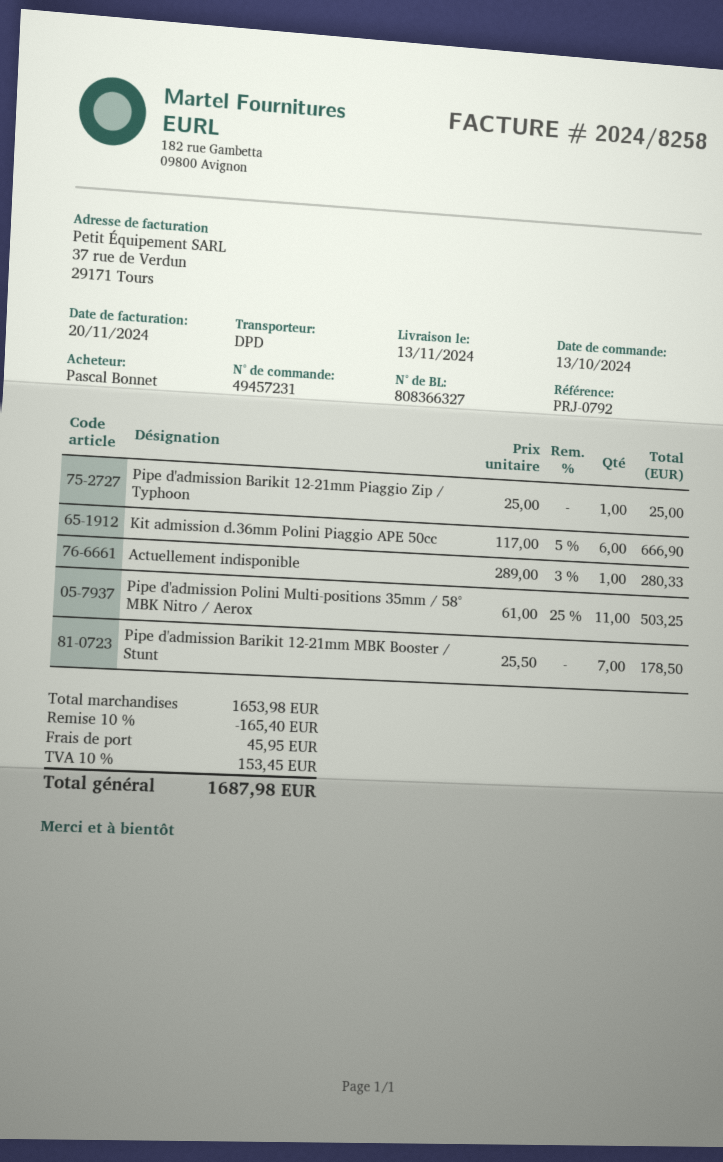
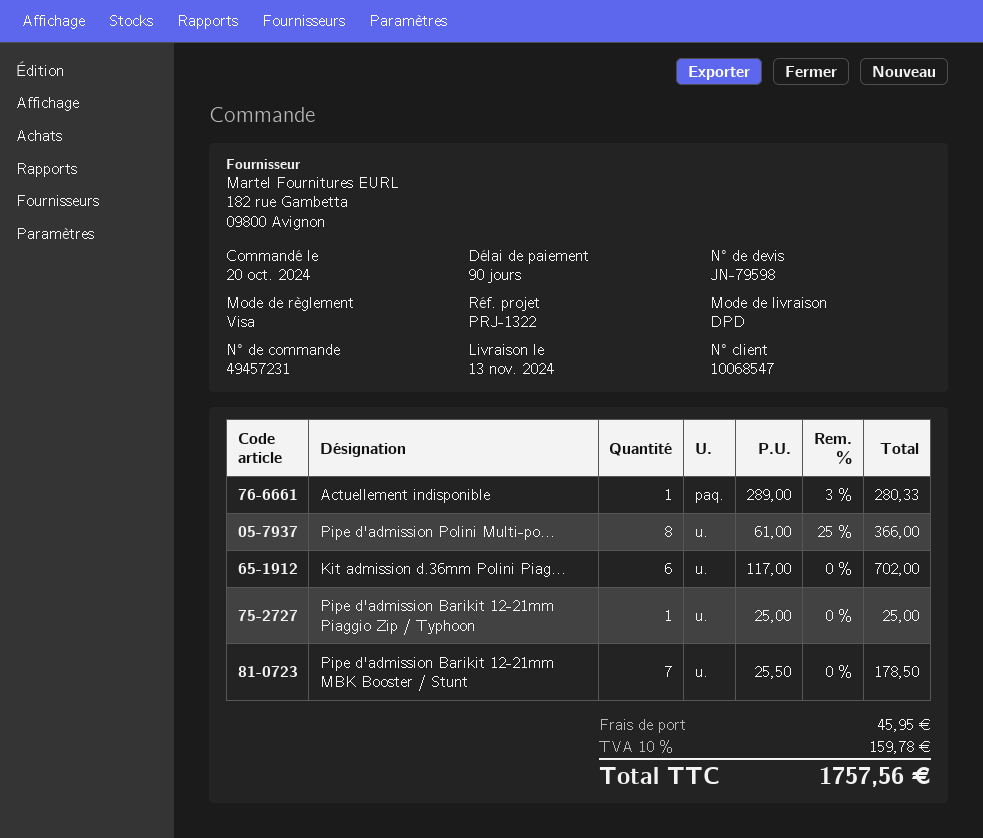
order date: 2024-10-13 -> 2024-10-20
reference: PRJ-0792 -> PRJ-1322
Kit admission d.36mm Polini Piaggio APE 50cc: 6 x 117.00 - 5% = 666.90 -> 6 x 117.00 = 702.00
Pipe d'admission Polini Multi-positions 35mm / 58° MBK Nitro / Aerox: 11 x 61.00 - 25% = 503.25 -> 8 x 61.00 - 25% = 366.00
discount: 10% = 165.40 -> none
tax: 10% = 153.45 -> 10% = 159.78
total: 1687.98 -> 1757.56

